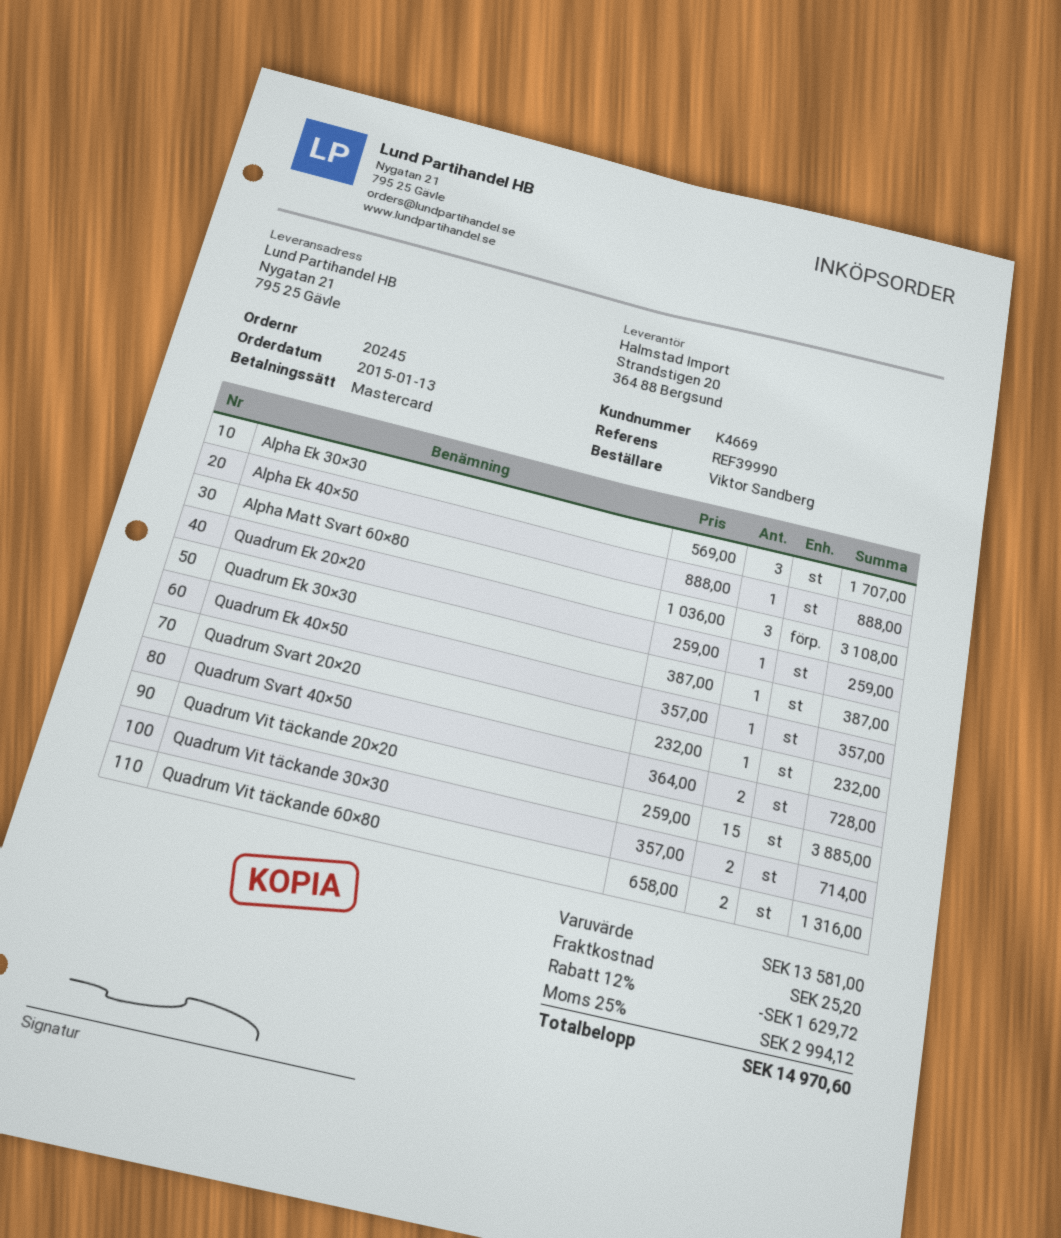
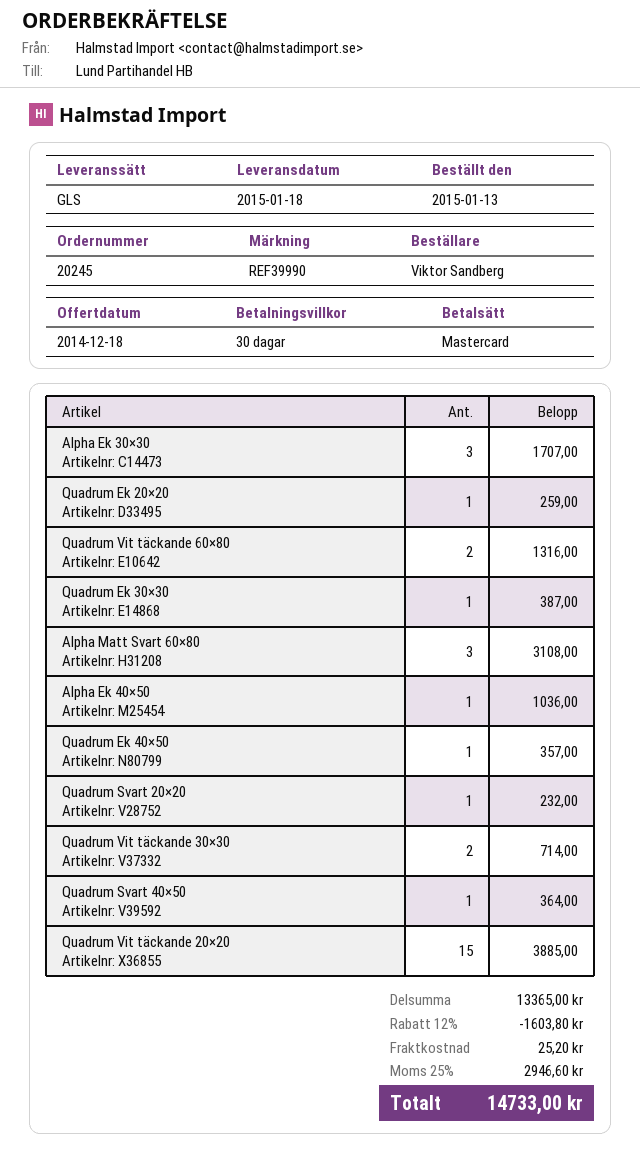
Alpha Ek 40×50: 1 for 888.00 -> 1 for 1036.00
Quadrum Svart 40×50: 2 for 728.00 -> 1 for 364.00
subtotal: 13581.00 -> 13365.00
discount: 12% = 1629.72 -> 12% = 1603.80
tax: 25% = 2994.12 -> 25% = 2946.60
total: 14970.60 -> 14733.00

